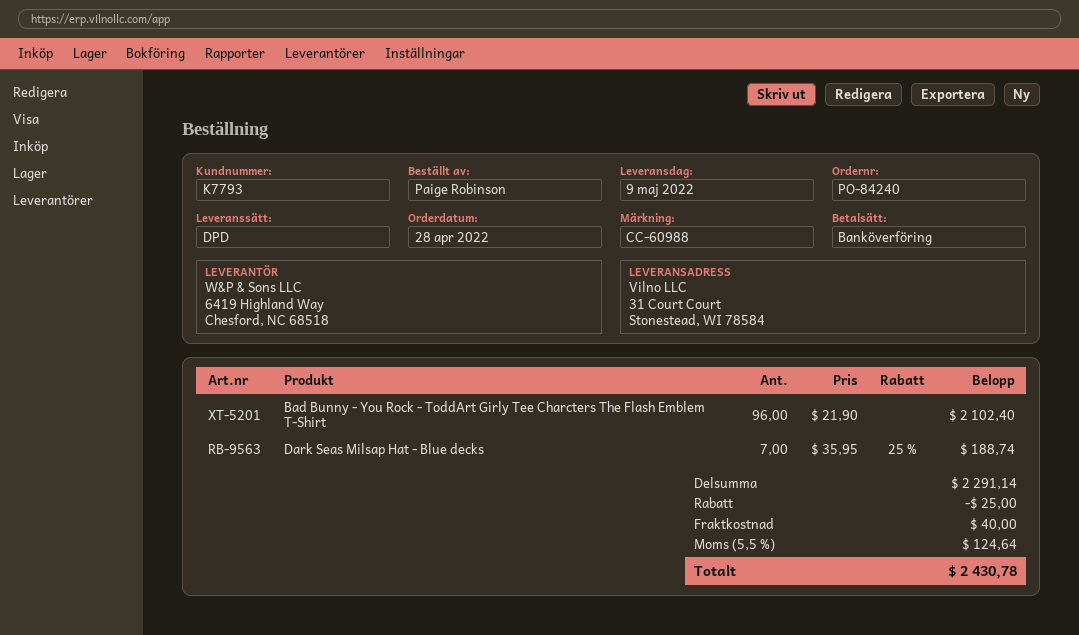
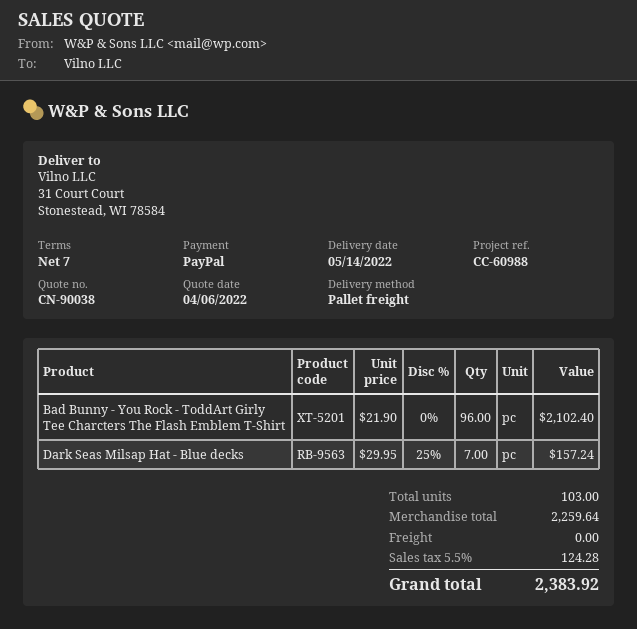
delivery date: 2022-05-09 -> 2022-05-14
payment method: bank transfer -> PayPal
shipping method: DPD -> pallet freight
Dark Seas Milsap Hat - Blue decks: 7 x 35.95 - 25% = 188.74 -> 7 x 29.95 - 25% = 157.24
subtotal: 2291.14 -> 2259.64
discount: 25.00 -> none
shipping: 40.00 -> 0.00
tax: 5.5% = 124.64 -> 5.5% = 124.28
total: 2430.78 -> 2383.92

